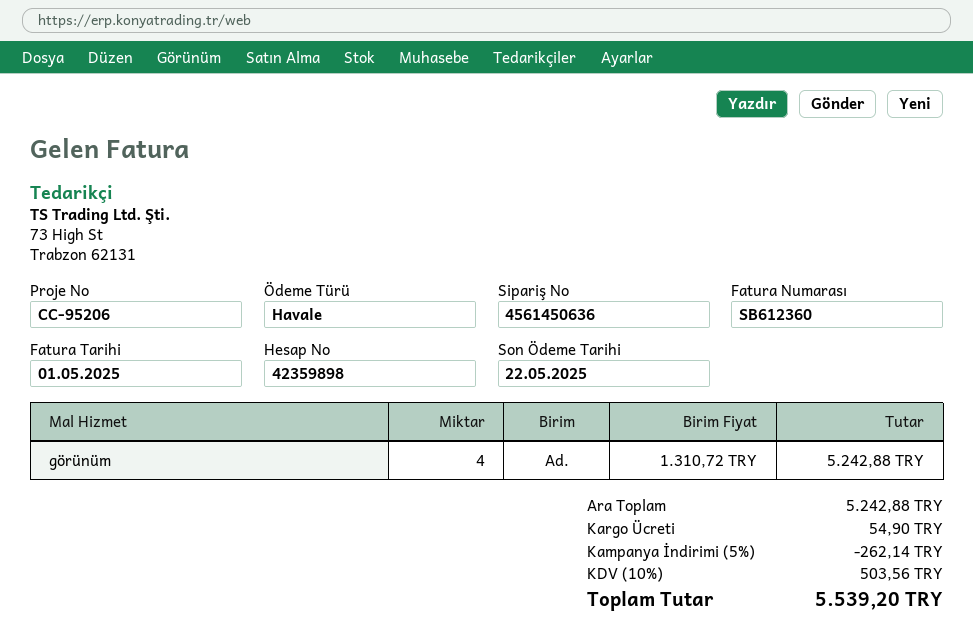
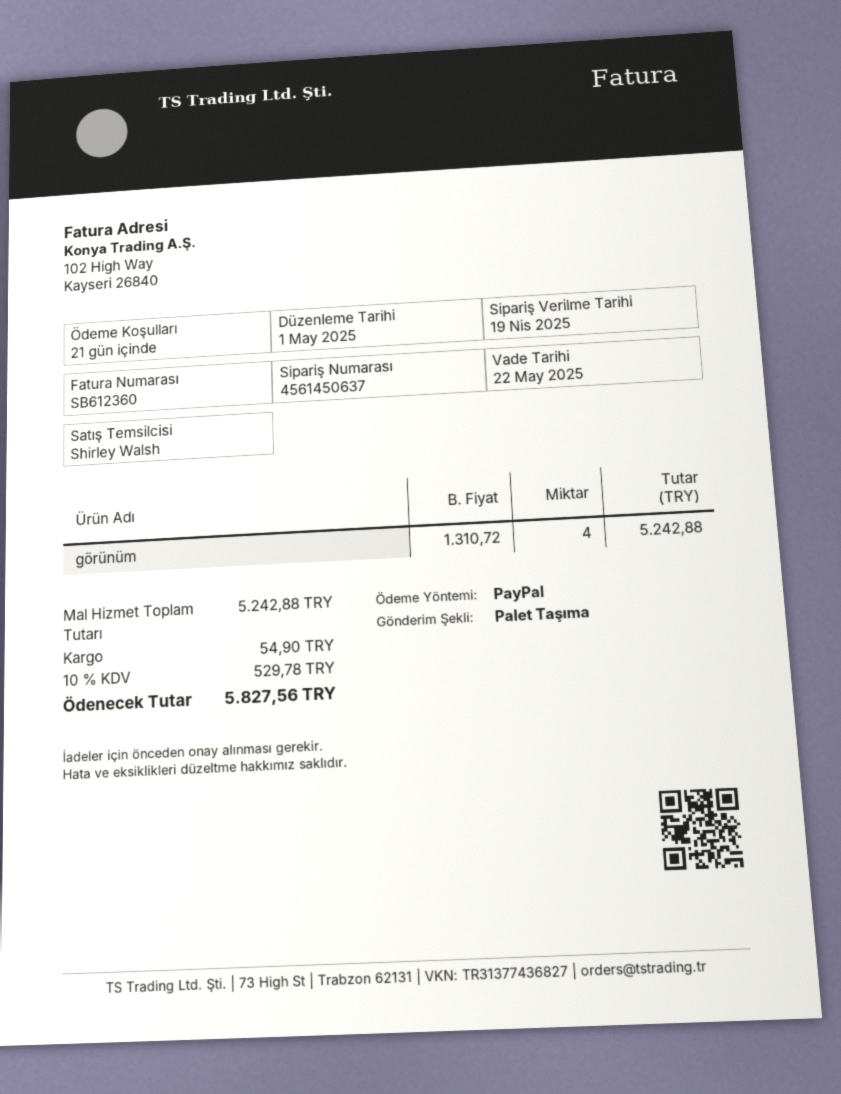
order number: 4561450636 -> 4561450637
payment method: bank transfer -> PayPal
discount: 5% = 262.14 -> none
tax: 10% = 503.56 -> 10% = 529.78
total: 5539.20 -> 5827.56

